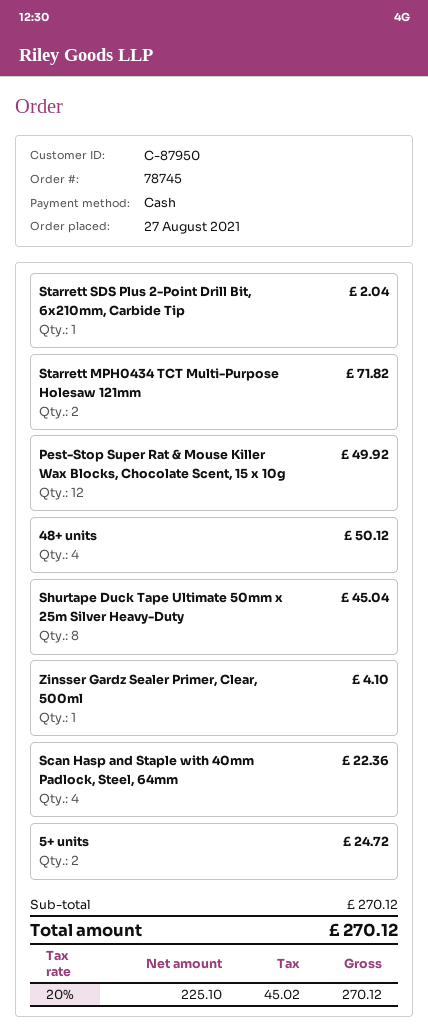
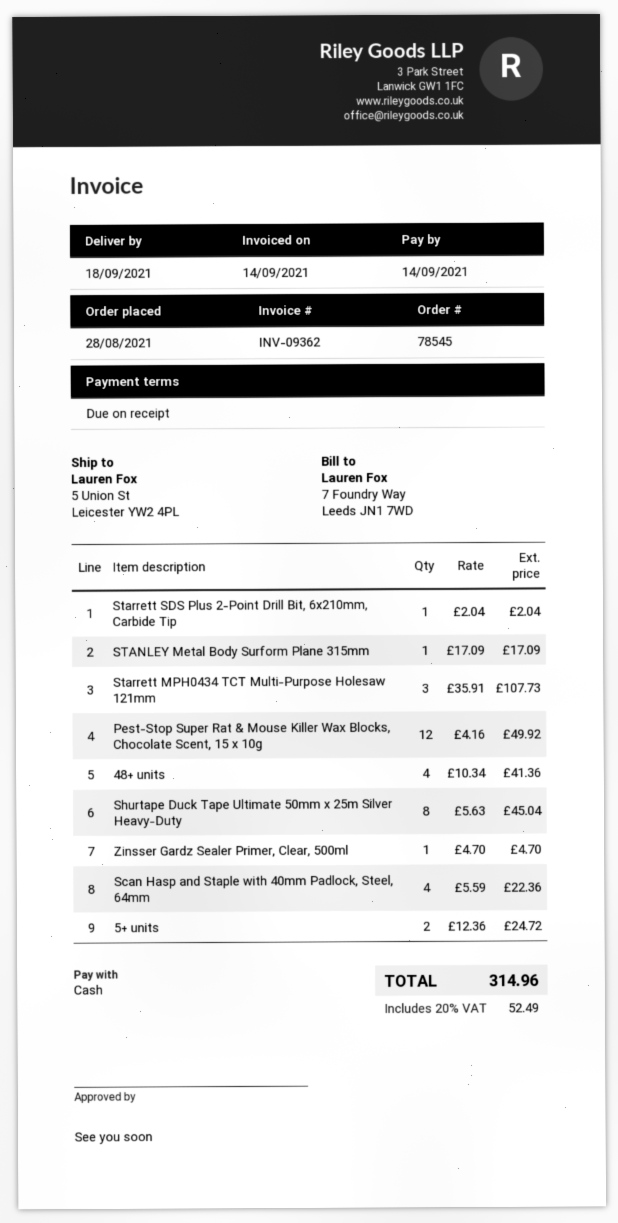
order number: 78745 -> 78545
order date: 2021-08-27 -> 2021-08-28
Starrett MPH0434 TCT Multi-Purpose Holesaw 121mm: 2 for 71.82 -> 3 for 107.73
48+ units: 4 for 50.12 -> 4 for 41.36
Zinsser Gardz Sealer Primer, Clear, 500ml: 1 for 4.10 -> 1 for 4.70
STANLEY Metal Body Surform Plane 315mm: none -> 1 for 17.09
tax: 20% = 45.02 -> 20% = 52.49
total: 270.12 -> 314.96

